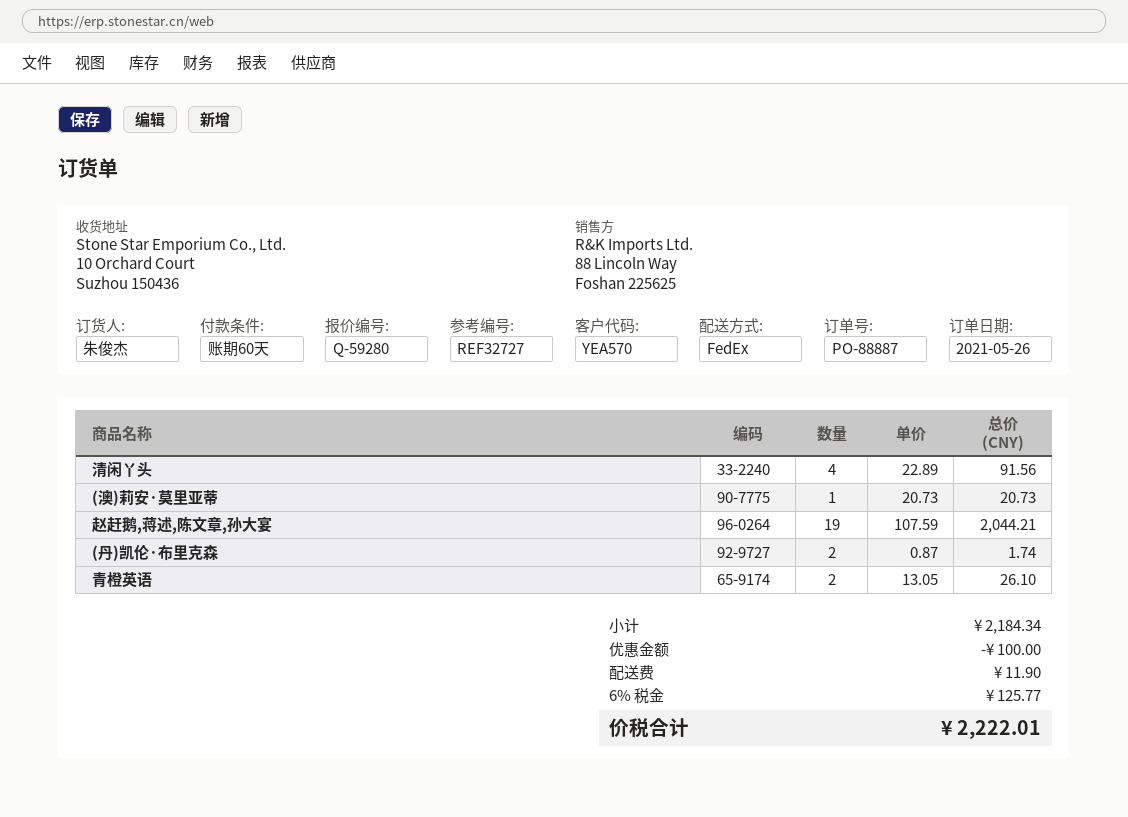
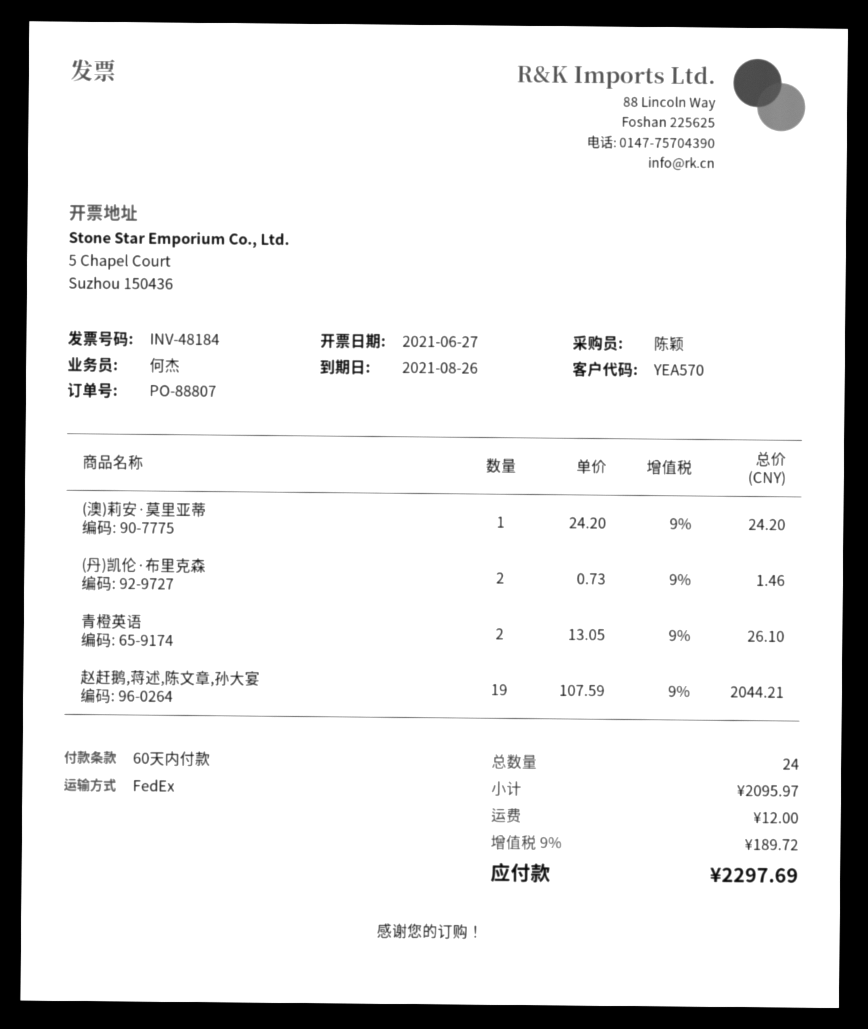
order number: PO-88887 -> PO-88807
ordered by: 朱俊杰 -> 陈颖
清闲丫头: 4 x 22.89 = 91.56 -> none
(澳)莉安·莫里亚蒂: 1 x 20.73 = 20.73 -> 1 x 24.20 = 24.20
(丹)凯伦·布里克森: 2 x 0.87 = 1.74 -> 2 x 0.73 = 1.46
subtotal: 2184.34 -> 2095.97
discount: 100.00 -> none
shipping: 11.90 -> 12.00
tax: 6% = 125.77 -> 9% = 189.72
total: 2222.01 -> 2297.69

